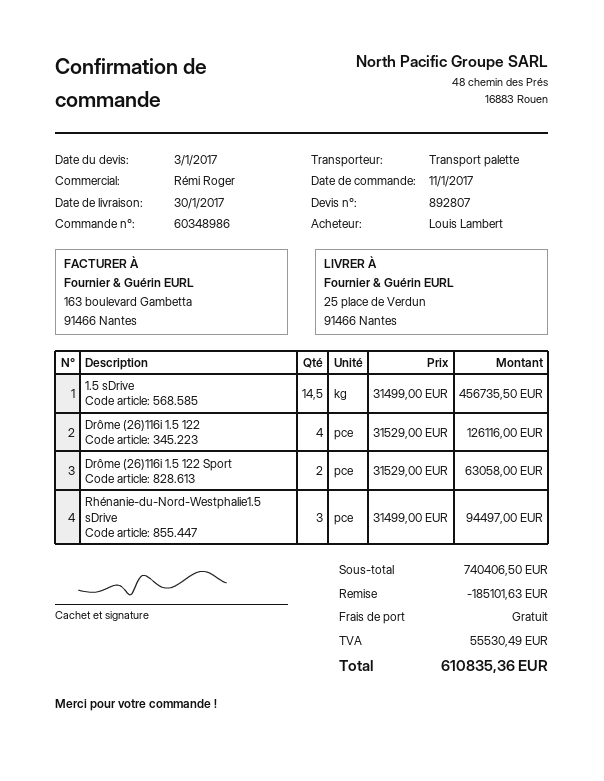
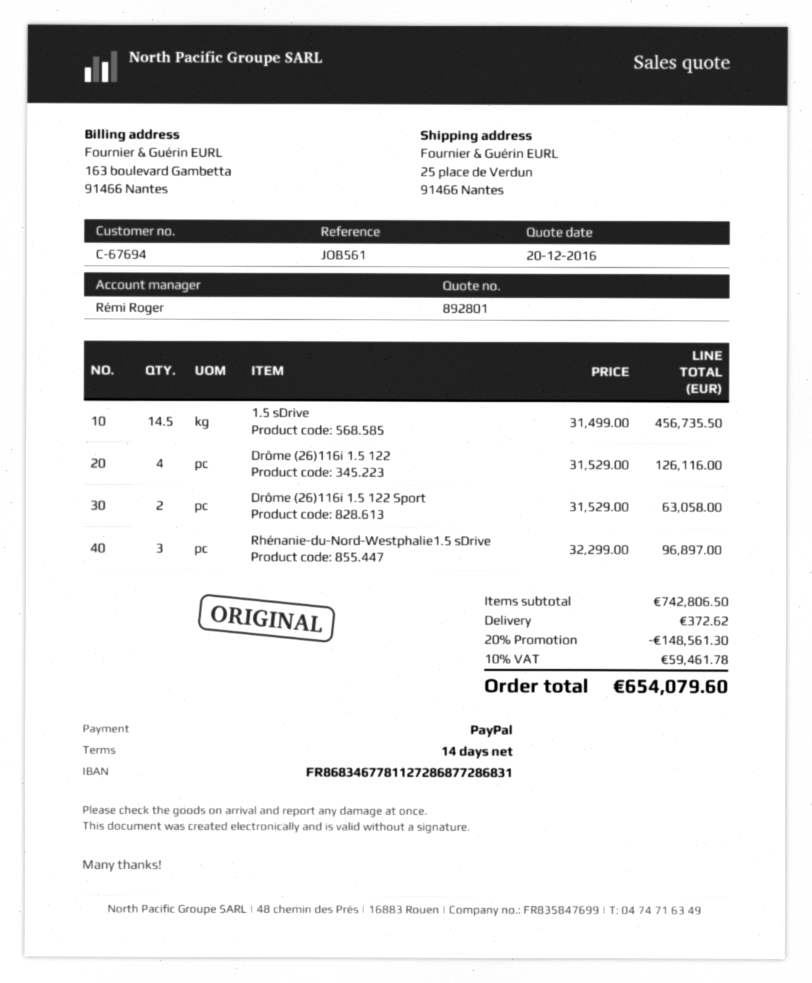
quote number: 892807 -> 892801
quote date: 2017-01-03 -> 2016-12-20
Rhénanie-du-Nord-Westphalie1.5 sDrive: 3 x 31499.00 = 94497.00 -> 3 x 32299.00 = 96897.00
subtotal: 740406.50 -> 742806.50
discount: 185101.63 -> 148561.30
shipping: 0.00 -> 372.62
tax: 55530.49 -> 59461.78
total: 610835.36 -> 654079.60

